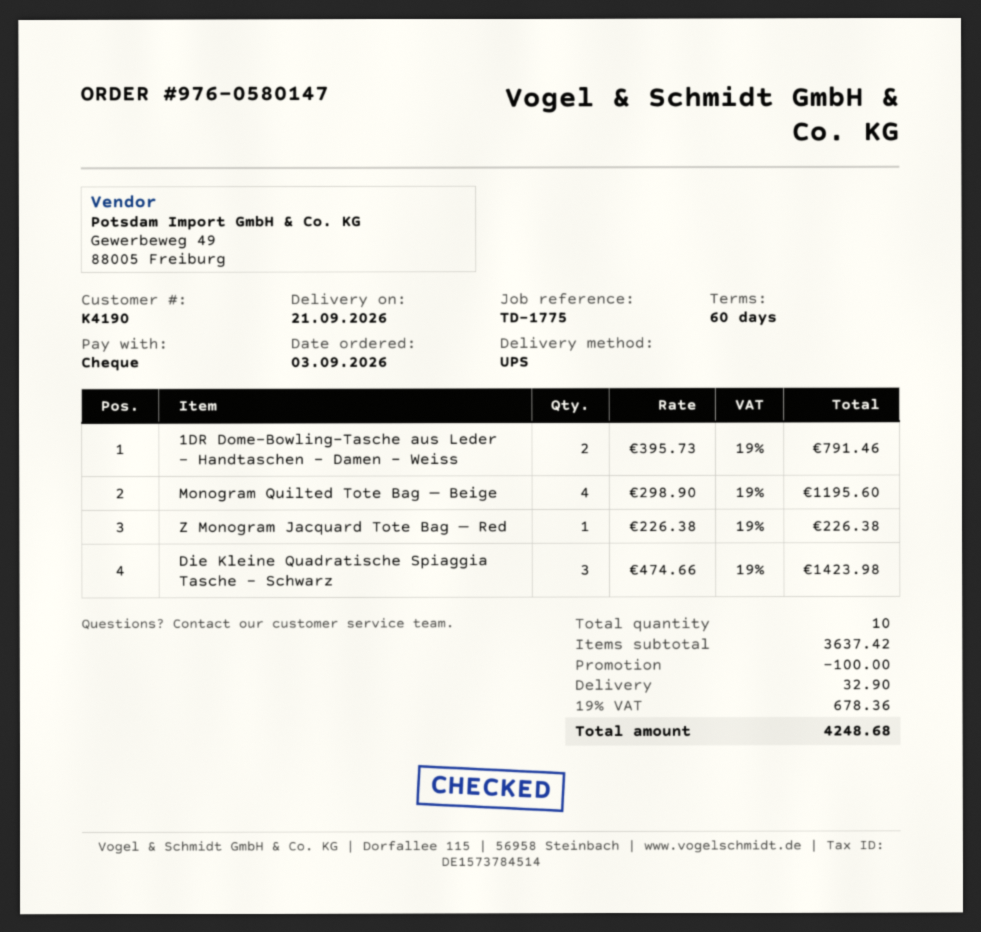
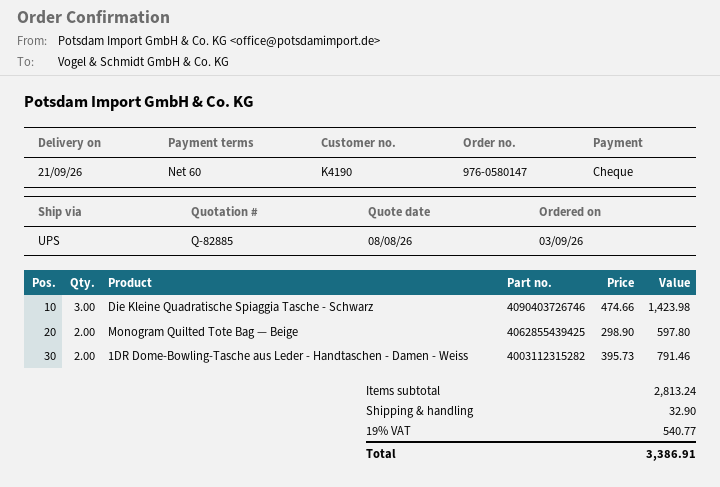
Monogram Quilted Tote Bag — Beige: 4 x 298.90 = 1195.60 -> 2 x 298.90 = 597.80
Z Monogram Jacquard Tote Bag — Red: 1 x 226.38 = 226.38 -> none
subtotal: 3637.42 -> 2813.24
discount: 100.00 -> none
tax: 19% = 678.36 -> 19% = 540.77
total: 4248.68 -> 3386.91

